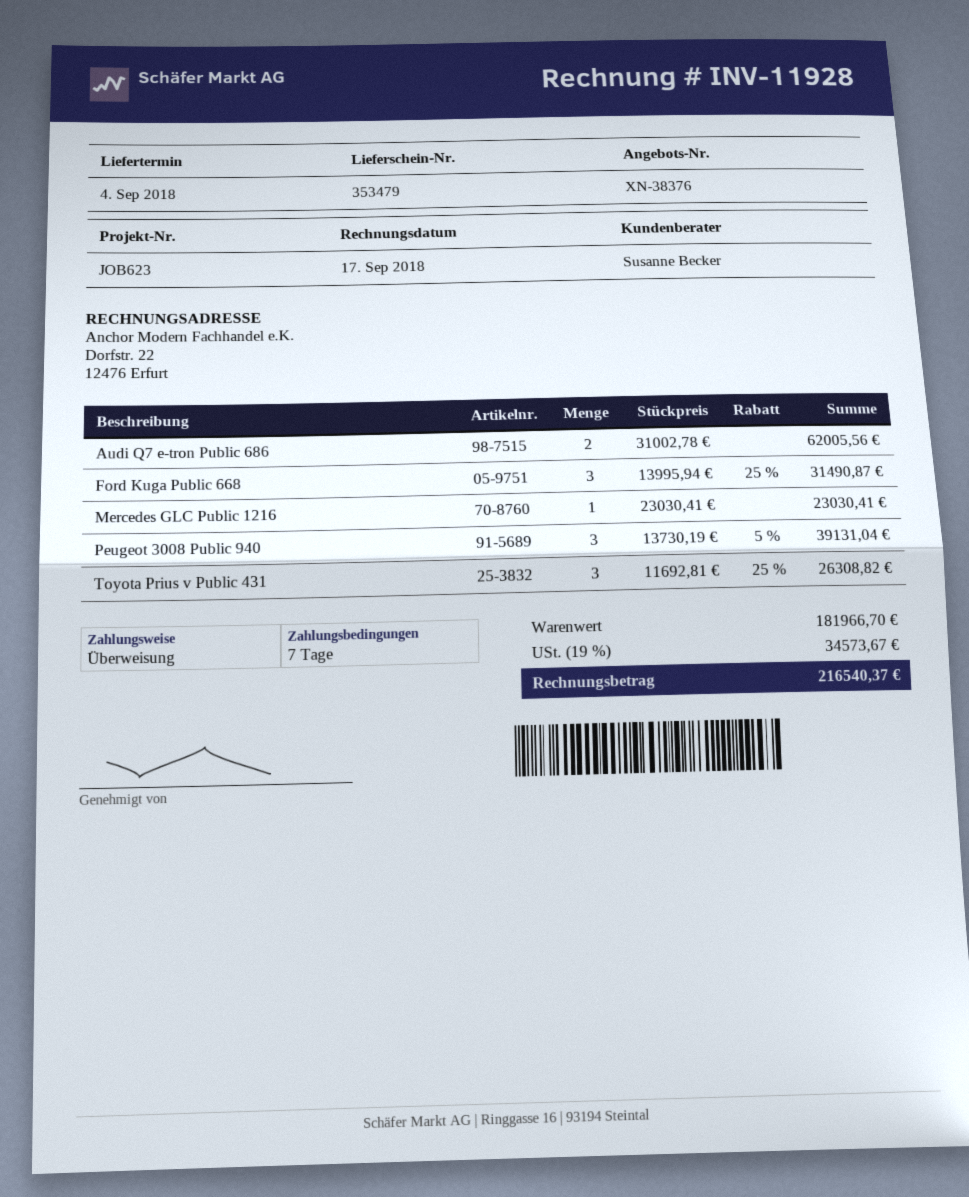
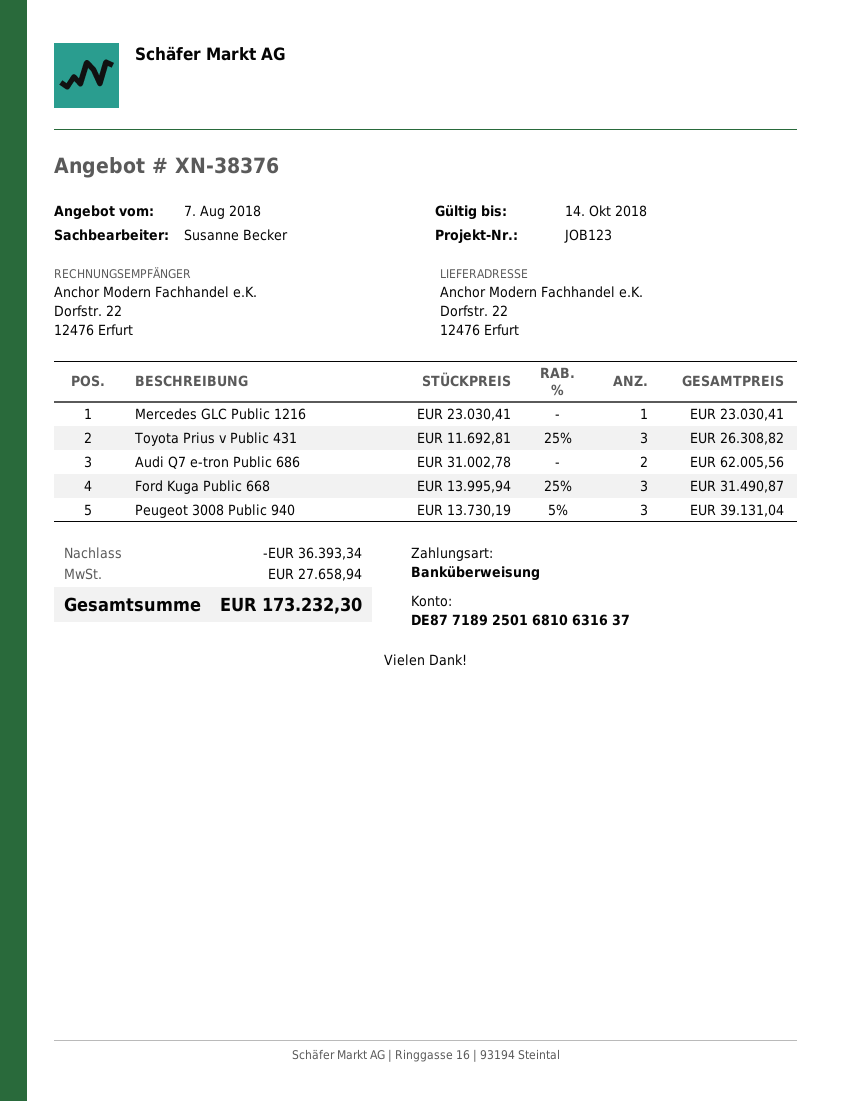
reference: JOB623 -> JOB123
discount: none -> 36393.34
tax: 34573.67 -> 27658.94
total: 216540.37 -> 173232.30

